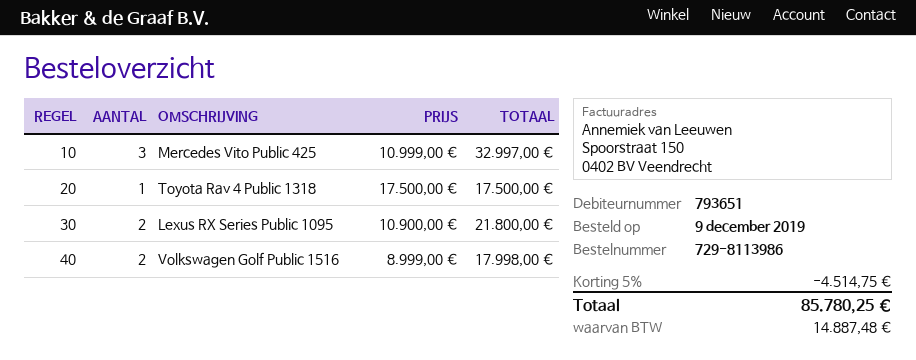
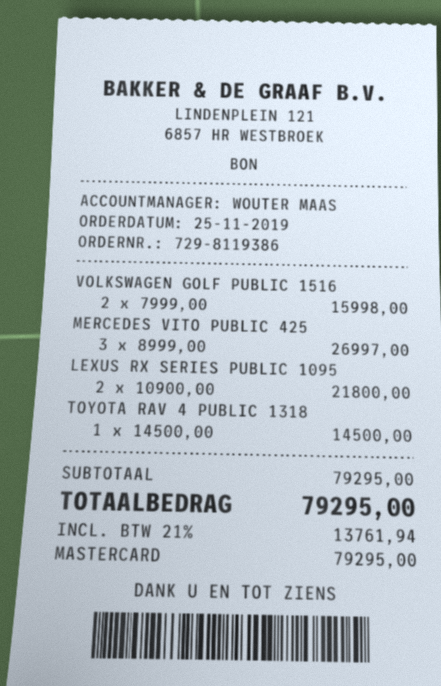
order number: 729-8113986 -> 729-8119386
order date: 2019-12-09 -> 2019-11-25
Mercedes Vito Public 425: 3 x 10999.00 = 32997.00 -> 3 x 8999.00 = 26997.00
Toyota Rav 4 Public 1318: 1 x 17500.00 = 17500.00 -> 1 x 14500.00 = 14500.00
Volkswagen Golf Public 1516: 2 x 8999.00 = 17998.00 -> 2 x 7999.00 = 15998.00
discount: 5% = 4514.75 -> none
tax: 14887.48 -> 13761.94
total: 85780.25 -> 79295.00

